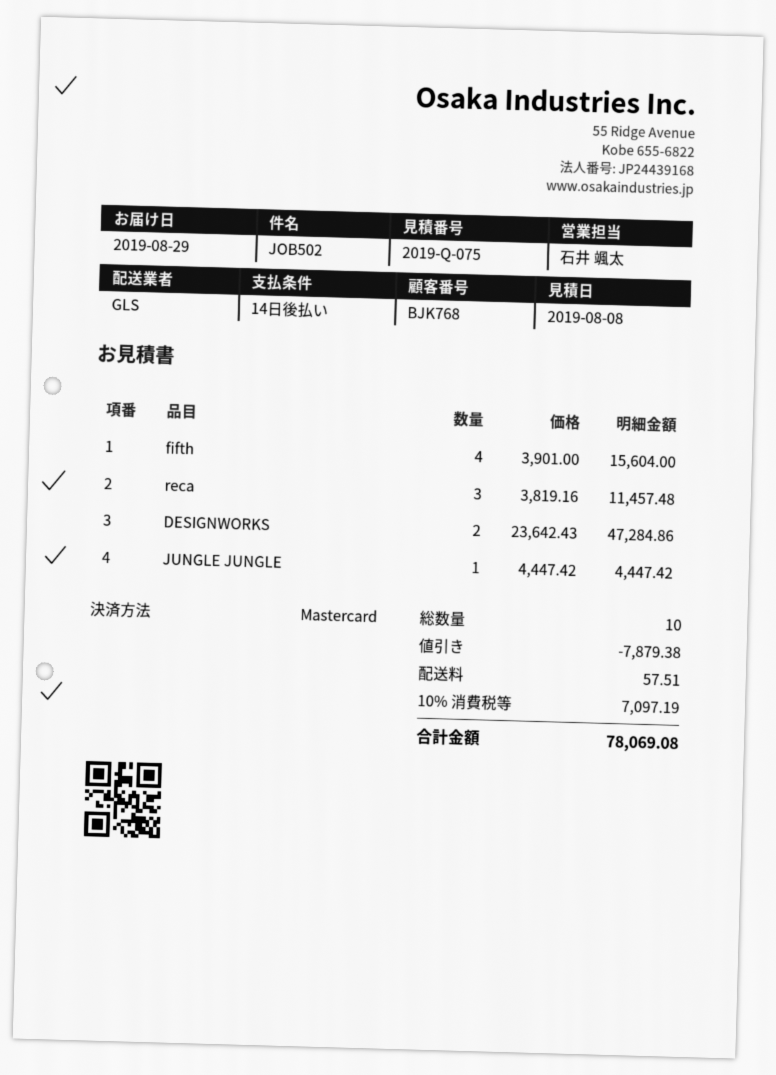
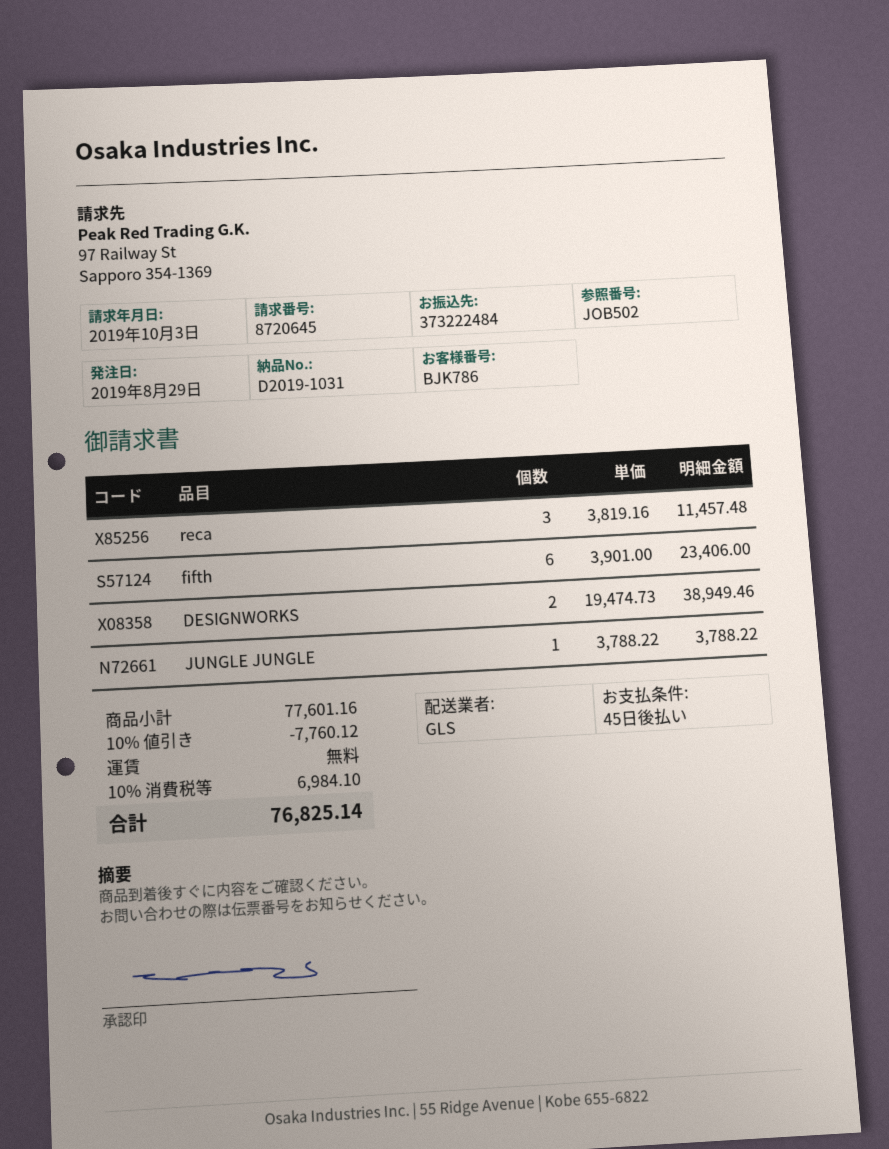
payment terms: 14 days -> 45 days
customer number: BJK768 -> BJK786
fifth: 4 x 3901.00 = 15604.00 -> 6 x 3901.00 = 23406.00
DESIGNWORKS: 2 x 23642.43 = 47284.86 -> 2 x 19474.73 = 38949.46
JUNGLE JUNGLE: 1 x 4447.42 = 4447.42 -> 1 x 3788.22 = 3788.22
discount: 7879.38 -> 7760.12
shipping: 57.51 -> 0.00
tax: 10% = 7097.19 -> 10% = 6984.10
total: 78069.08 -> 76825.14

